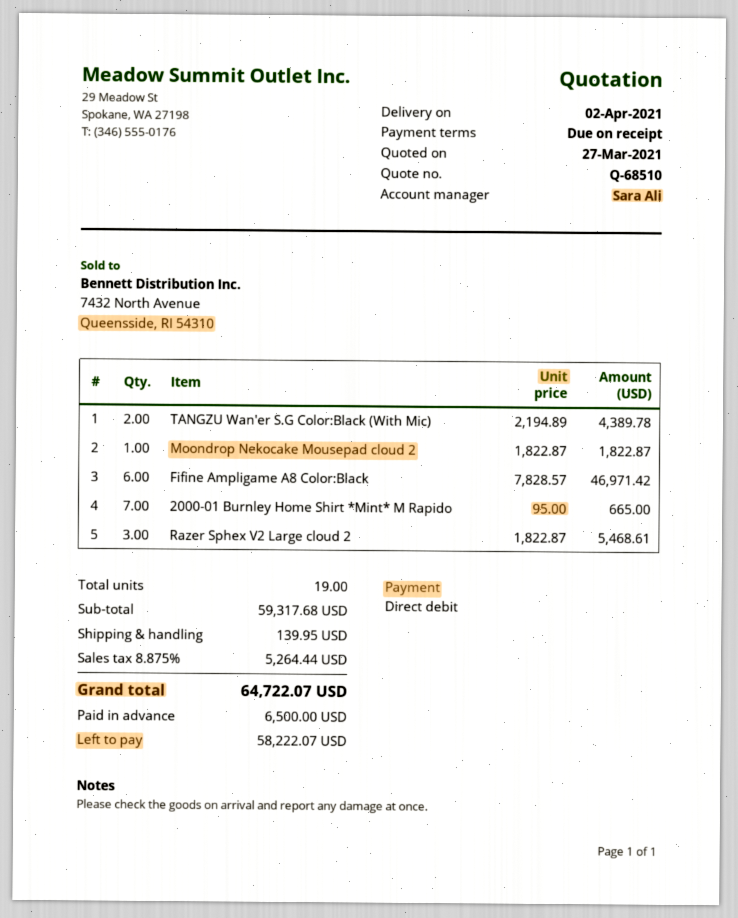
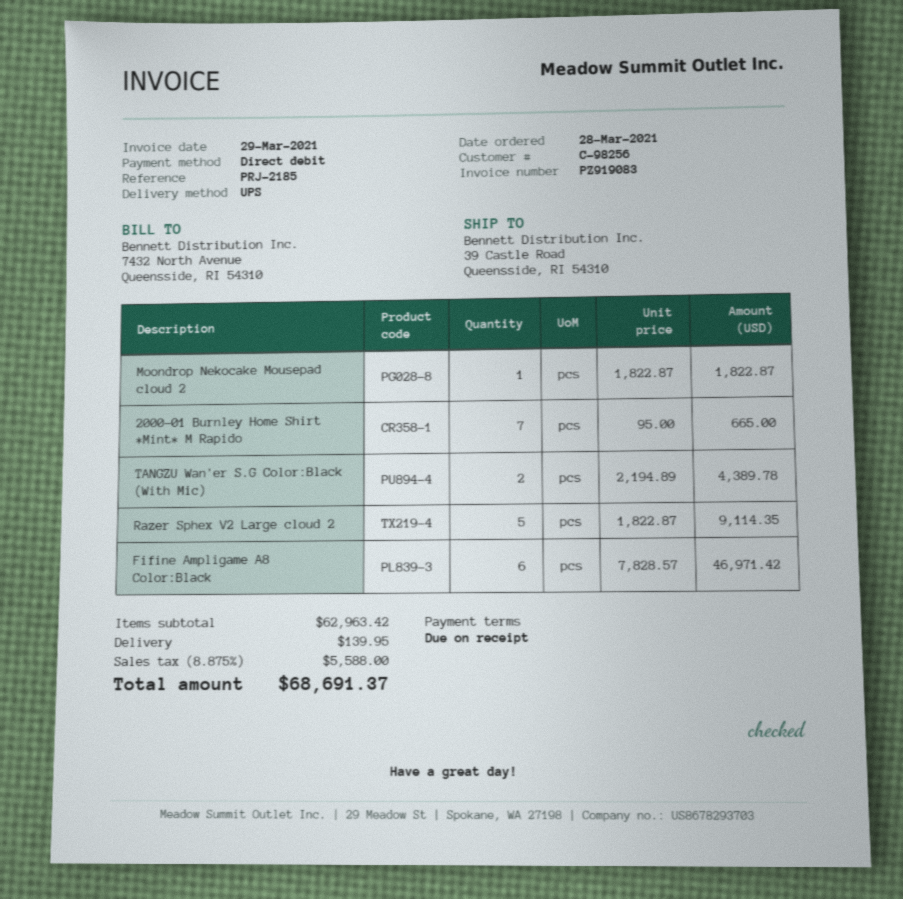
Razer Sphex V2 Large cloud 2: 3 x 1822.87 = 5468.61 -> 5 x 1822.87 = 9114.35
subtotal: 59317.68 -> 62963.42
tax: 8.875% = 5264.44 -> 8.875% = 5588.00
total: 64722.07 -> 68691.37

